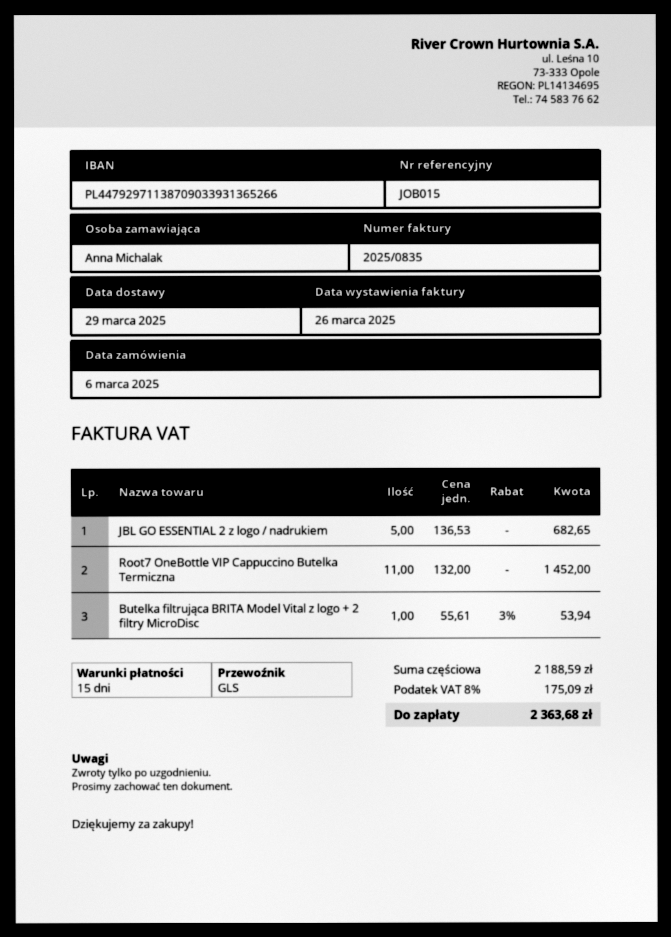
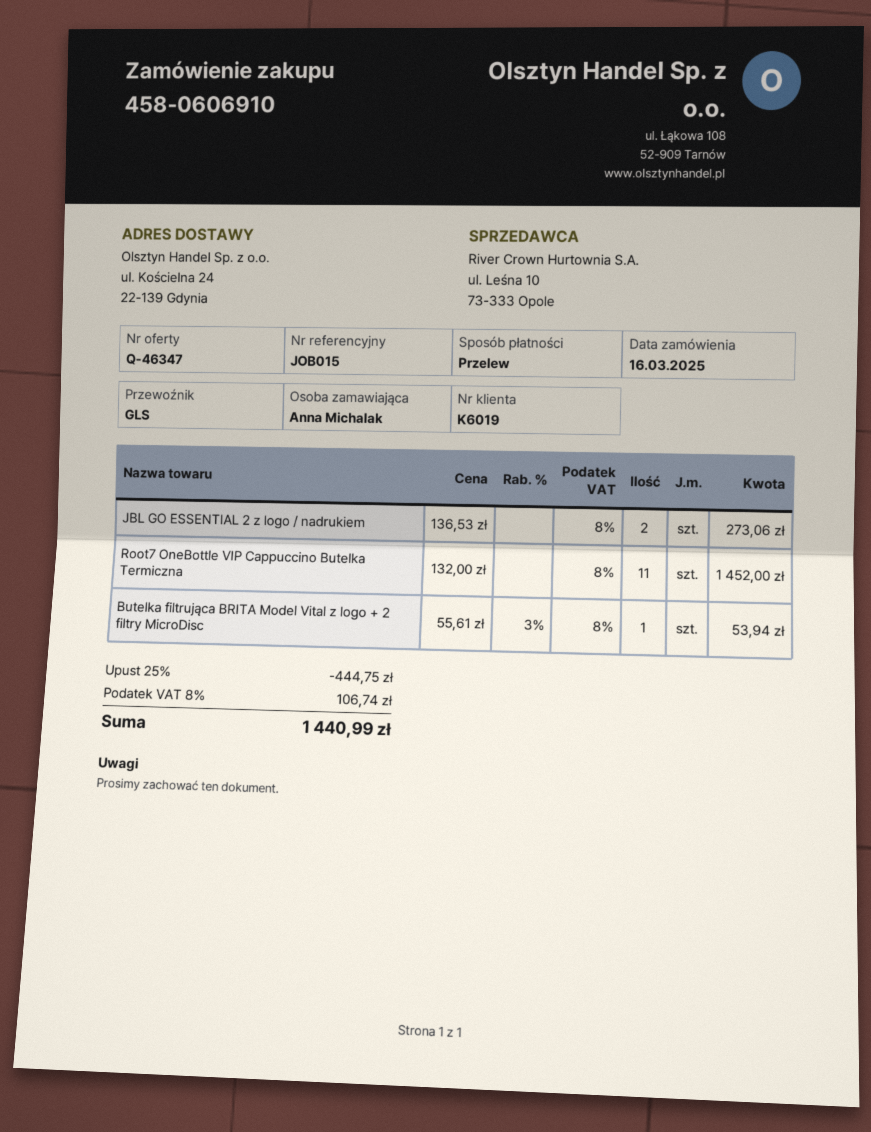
order date: 2025-03-06 -> 2025-03-16
JBL GO ESSENTIAL 2 z logo / nadrukiem: 5 x 136.53 = 682.65 -> 2 x 136.53 = 273.06
discount: none -> 25% = 444.75
tax: 8% = 175.09 -> 8% = 106.74
total: 2363.68 -> 1440.99

